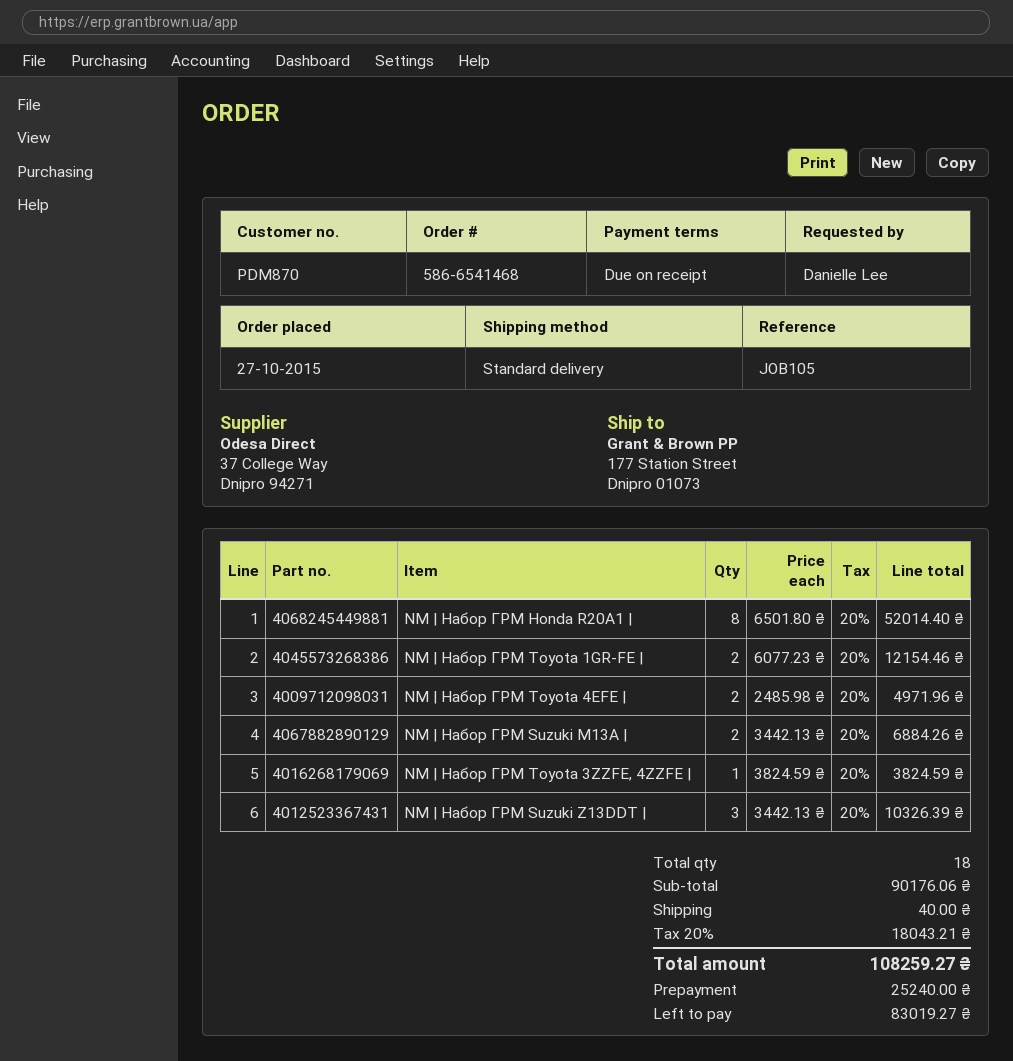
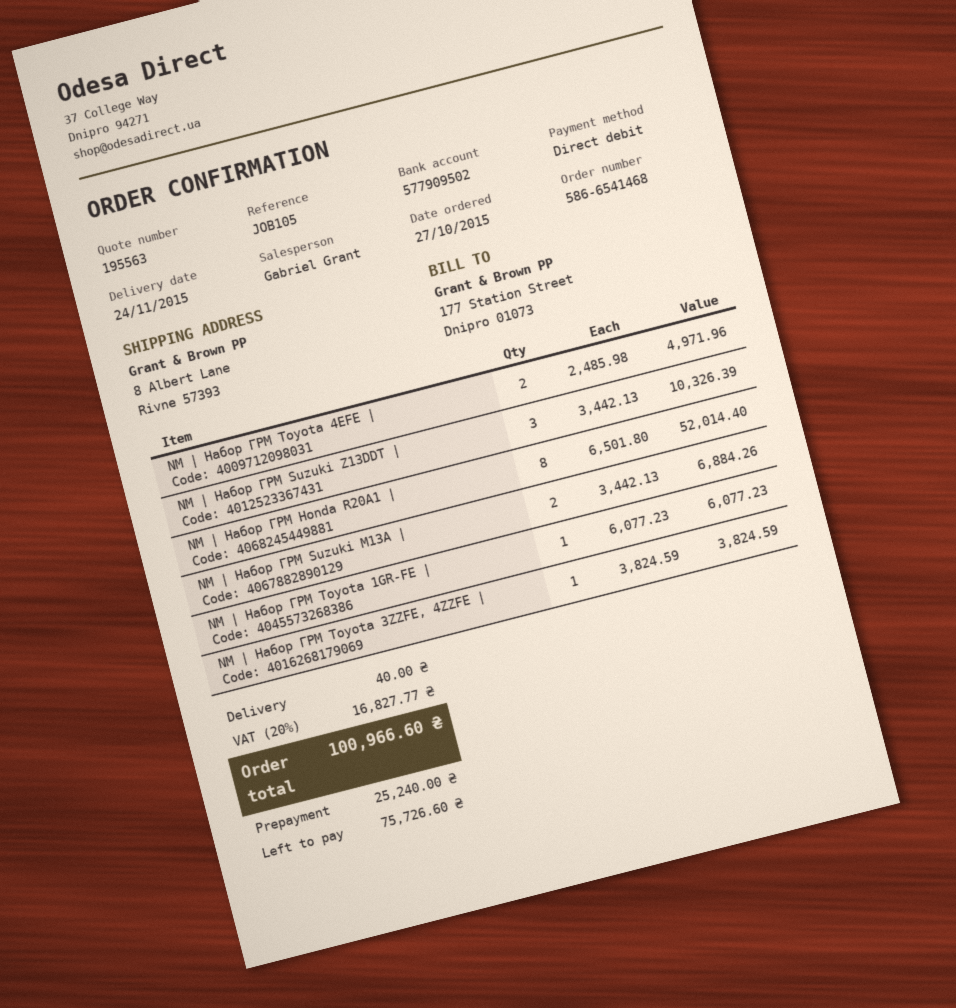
ship to: 177 Station Street, Dnipro 01073 -> 8 Albert Lane, Rivne 57393
NM | Набор ГРМ Toyota 1GR-FE |: 2 x 6077.23 = 12154.46 -> 1 x 6077.23 = 6077.23
tax: 20% = 18043.21 -> 20% = 16827.77
total: 108259.27 -> 100966.60
balance: 83019.27 -> 75726.60

